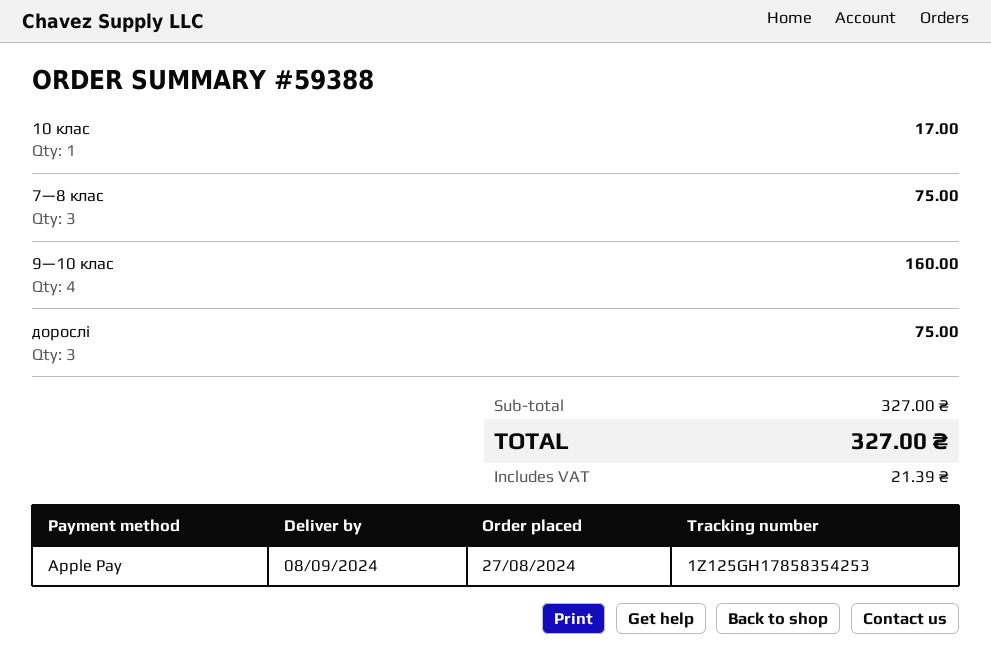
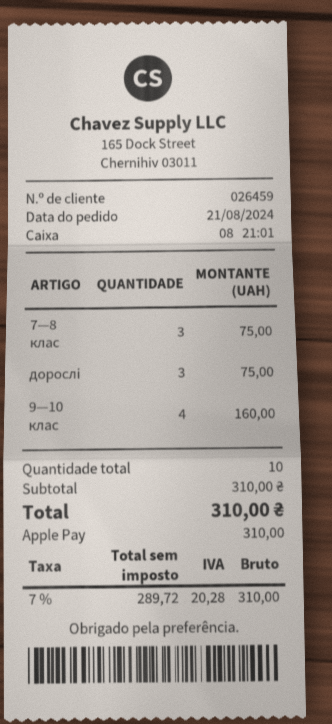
order date: 2024-08-27 -> 2024-08-21
10 клас: 1 for 17.00 -> none
subtotal: 327.00 -> 310.00
tax: 21.39 -> 20.28
total: 327.00 -> 310.00

